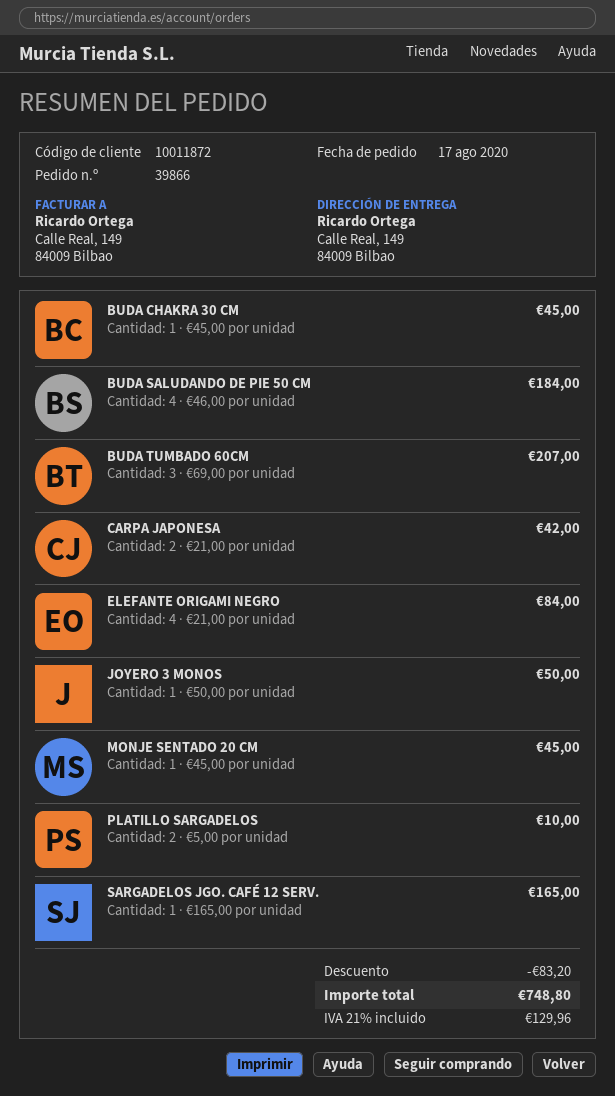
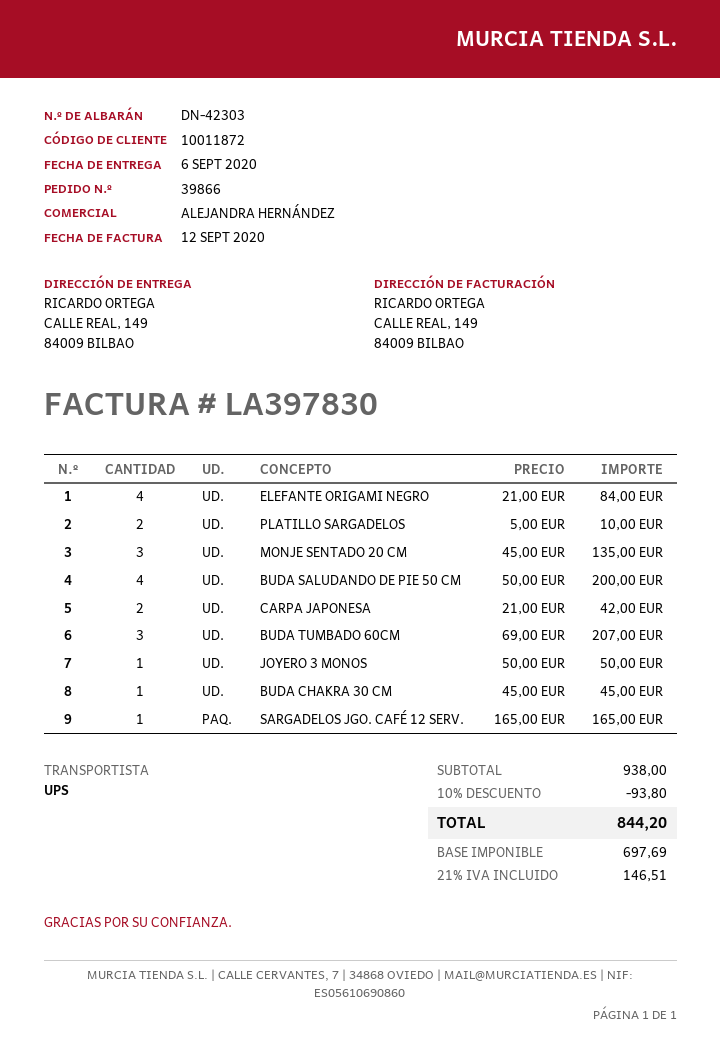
BUDA SALUDANDO DE PIE 50 CM: 4 x 46.00 = 184.00 -> 4 x 50.00 = 200.00
MONJE SENTADO 20 CM: 1 x 45.00 = 45.00 -> 3 x 45.00 = 135.00
discount: 83.20 -> 93.80
tax: 21% = 129.96 -> 21% = 146.51
total: 748.80 -> 844.20

